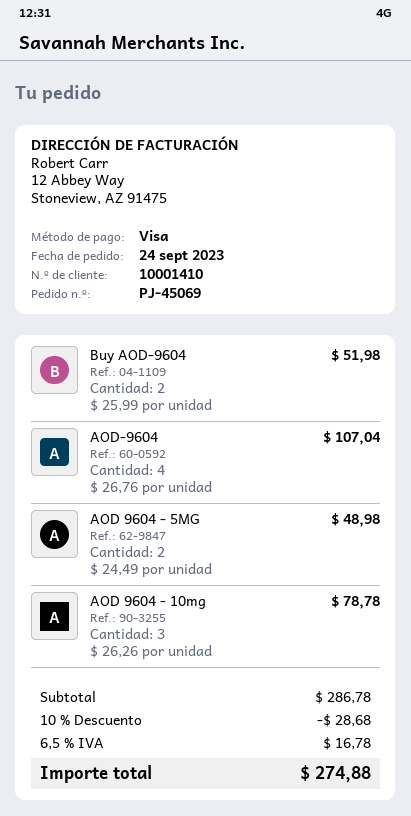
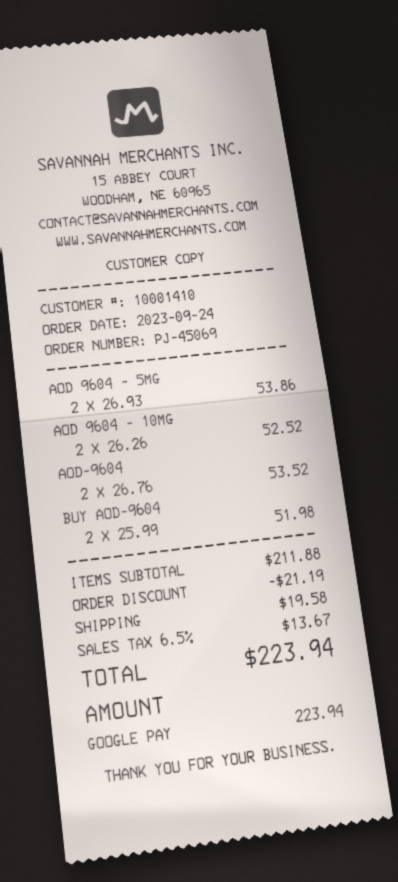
payment method: Visa -> Google Pay
AOD-9604: 4 x 26.76 = 107.04 -> 2 x 26.76 = 53.52
AOD 9604 - 5MG: 2 x 24.49 = 48.98 -> 2 x 26.93 = 53.86
AOD 9604 - 10mg: 3 x 26.26 = 78.78 -> 2 x 26.26 = 52.52
subtotal: 286.78 -> 211.88
discount: 28.68 -> 21.19
shipping: none -> 19.58
tax: 6.5% = 16.78 -> 6.5% = 13.67
total: 274.88 -> 223.94

